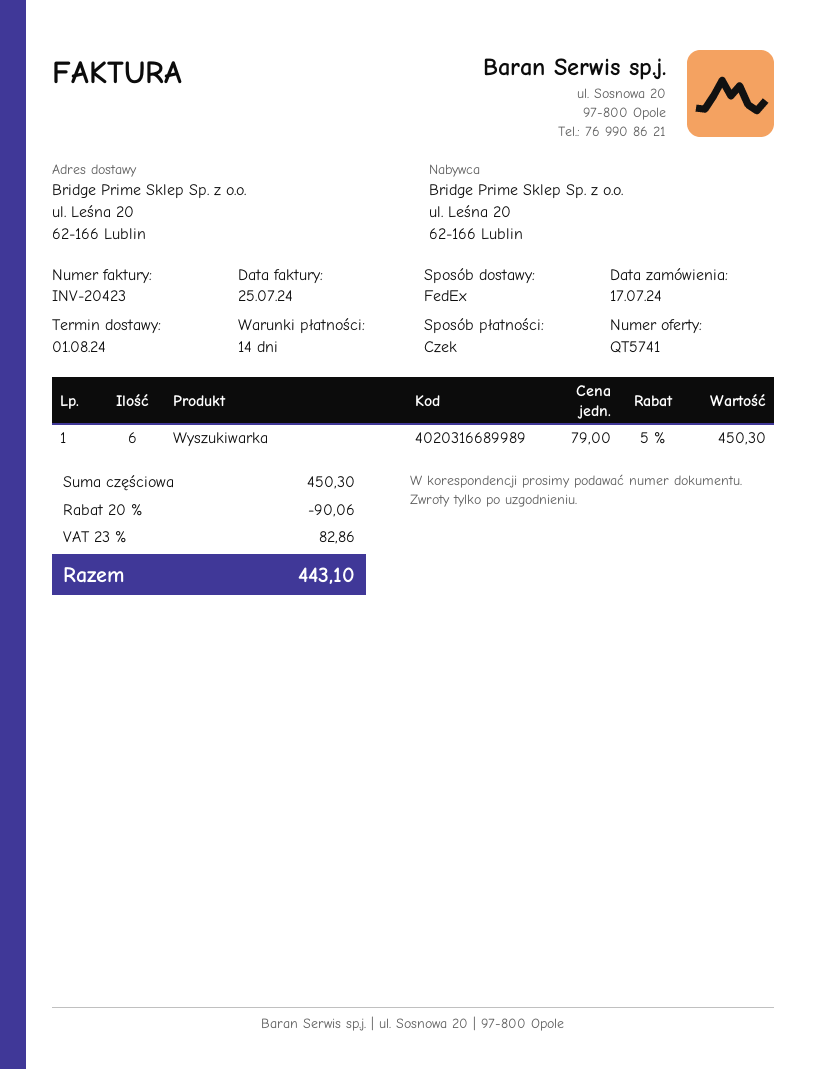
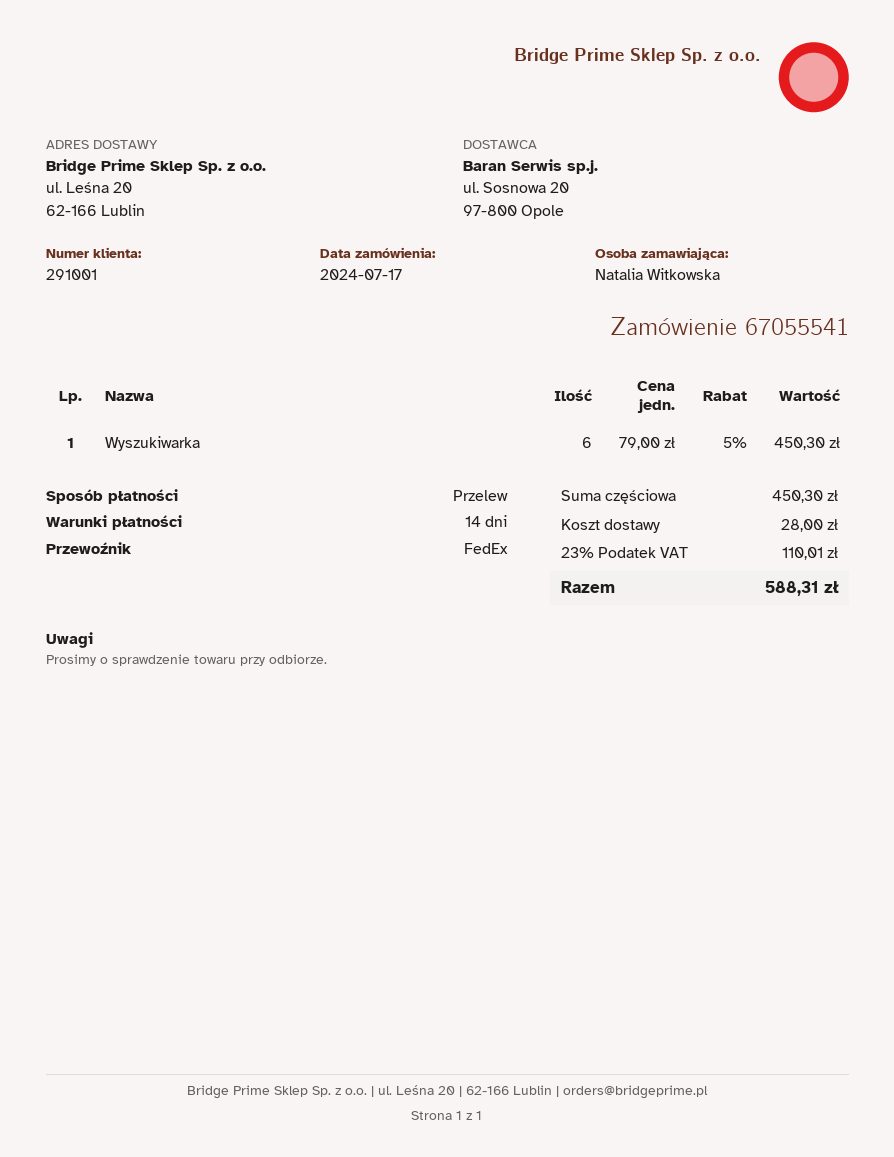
payment method: cheque -> bank transfer
discount: 20% = 90.06 -> none
shipping: none -> 28.00
tax: 23% = 82.86 -> 23% = 110.01
total: 443.10 -> 588.31

